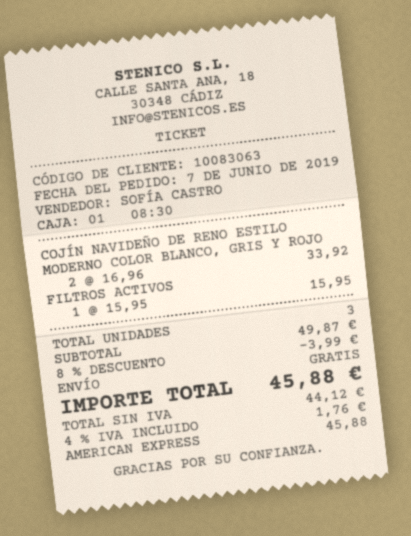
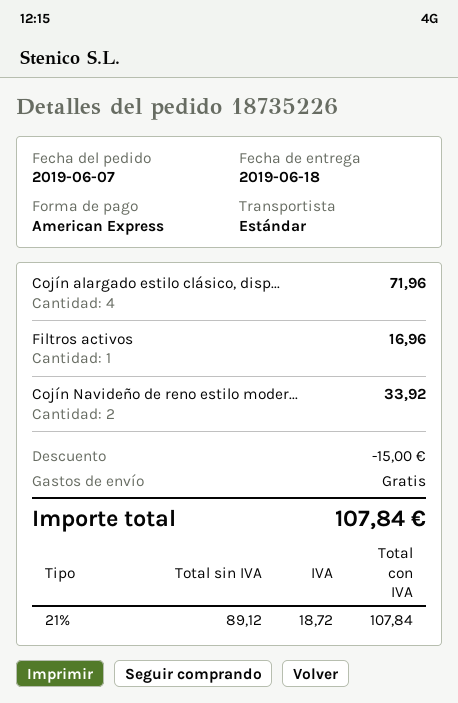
FILTROS ACTIVOS: 1 for 15.95 -> 1 for 16.96
Cojín alargado estilo clásico, disp...: none -> 4 for 71.96
discount: 3.99 -> 15.00
net: 44.12 -> 89.12
tax: 4% = 1.76 -> 21% = 18.72
total: 45.88 -> 107.84

